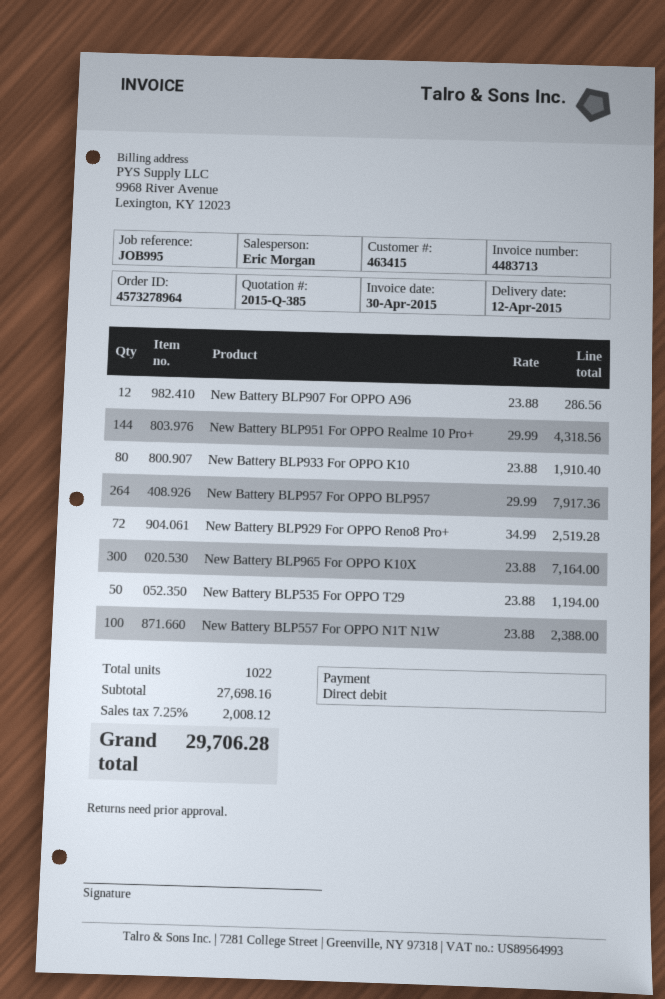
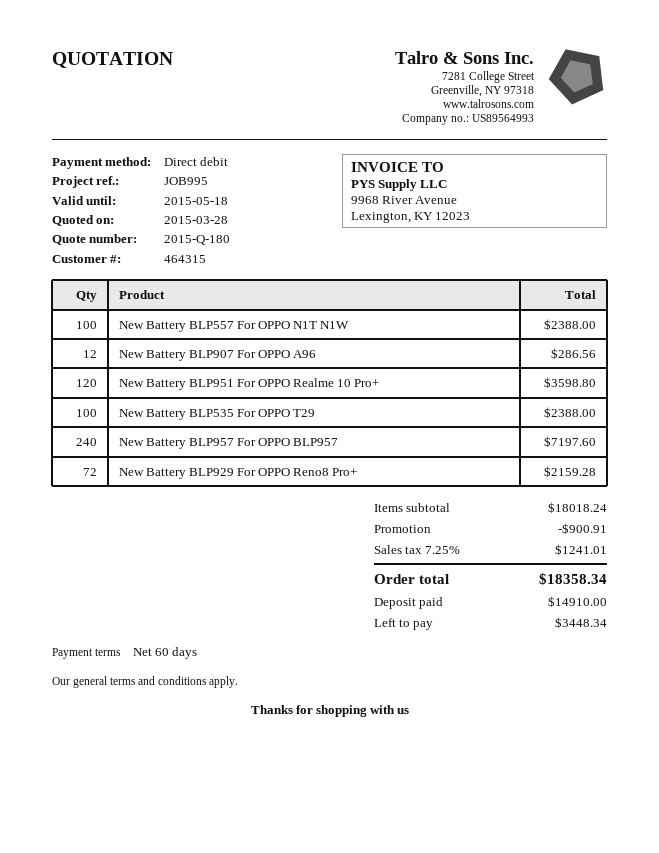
quote number: 2015-Q-385 -> 2015-Q-180
customer number: 463415 -> 464315
New Battery BLP951 For OPPO Realme 10 Pro+: 144 for 4318.56 -> 120 for 3598.80
New Battery BLP933 For OPPO K10: 80 for 1910.40 -> none
New Battery BLP957 For OPPO BLP957: 264 for 7917.36 -> 240 for 7197.60
New Battery BLP929 For OPPO Reno8 Pro+: 72 for 2519.28 -> 72 for 2159.28
New Battery BLP965 For OPPO K10X: 300 for 7164.00 -> none
New Battery BLP535 For OPPO T29: 50 for 1194.00 -> 100 for 2388.00
subtotal: 27698.16 -> 18018.24
discount: none -> 900.91
tax: 7.25% = 2008.12 -> 7.25% = 1241.01
total: 29706.28 -> 18358.34

